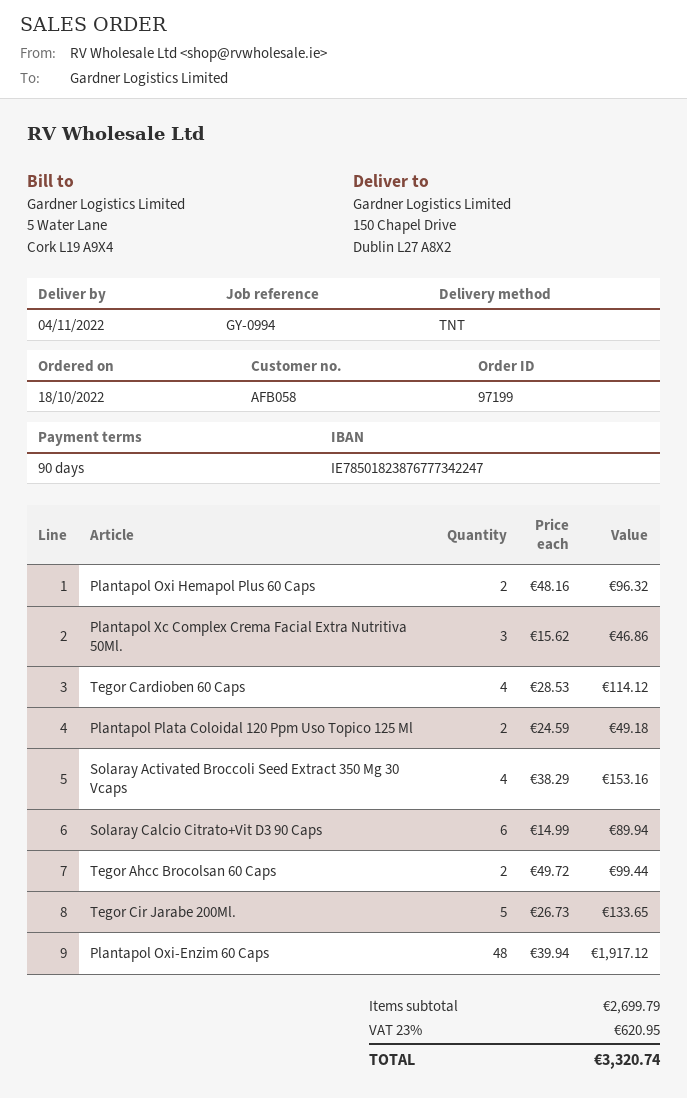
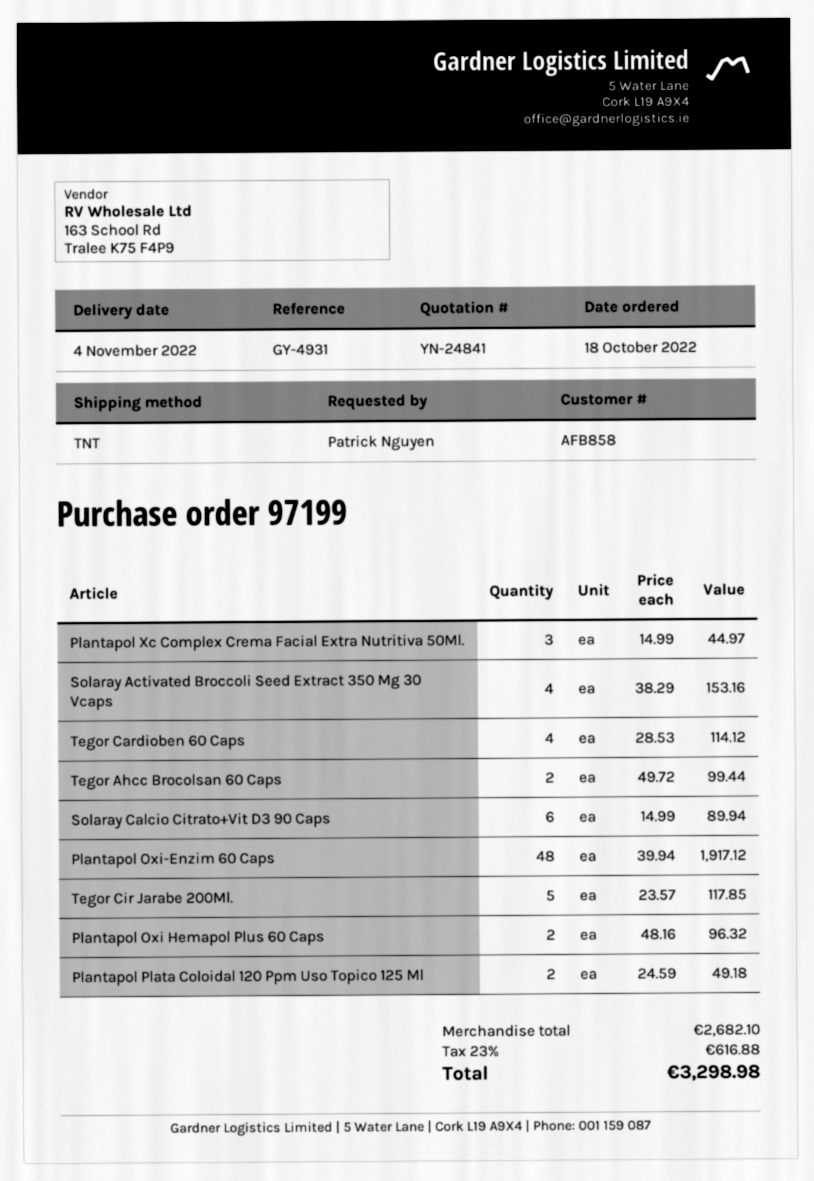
customer number: AFB058 -> AFB858
reference: GY-0994 -> GY-4931
Plantapol Xc Complex Crema Facial Extra Nutritiva 50Ml.: 3 x 15.62 = 46.86 -> 3 x 14.99 = 44.97
Tegor Cir Jarabe 200Ml.: 5 x 26.73 = 133.65 -> 5 x 23.57 = 117.85
subtotal: 2699.79 -> 2682.10
tax: 23% = 620.95 -> 23% = 616.88
total: 3320.74 -> 3298.98

